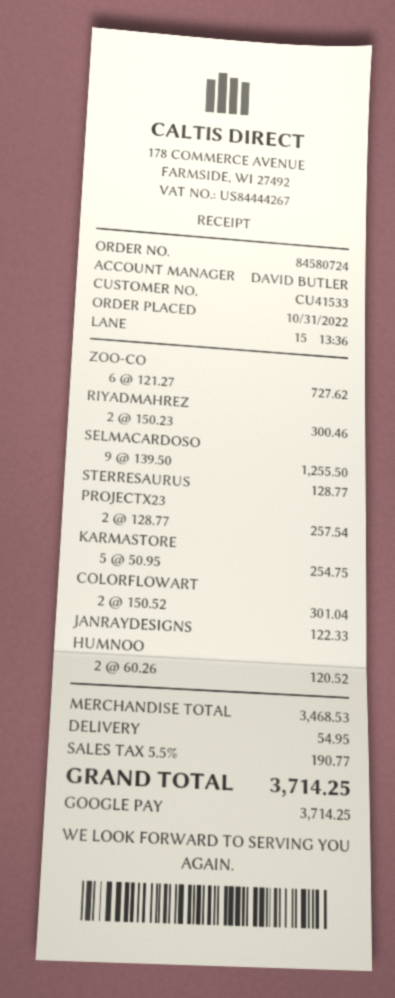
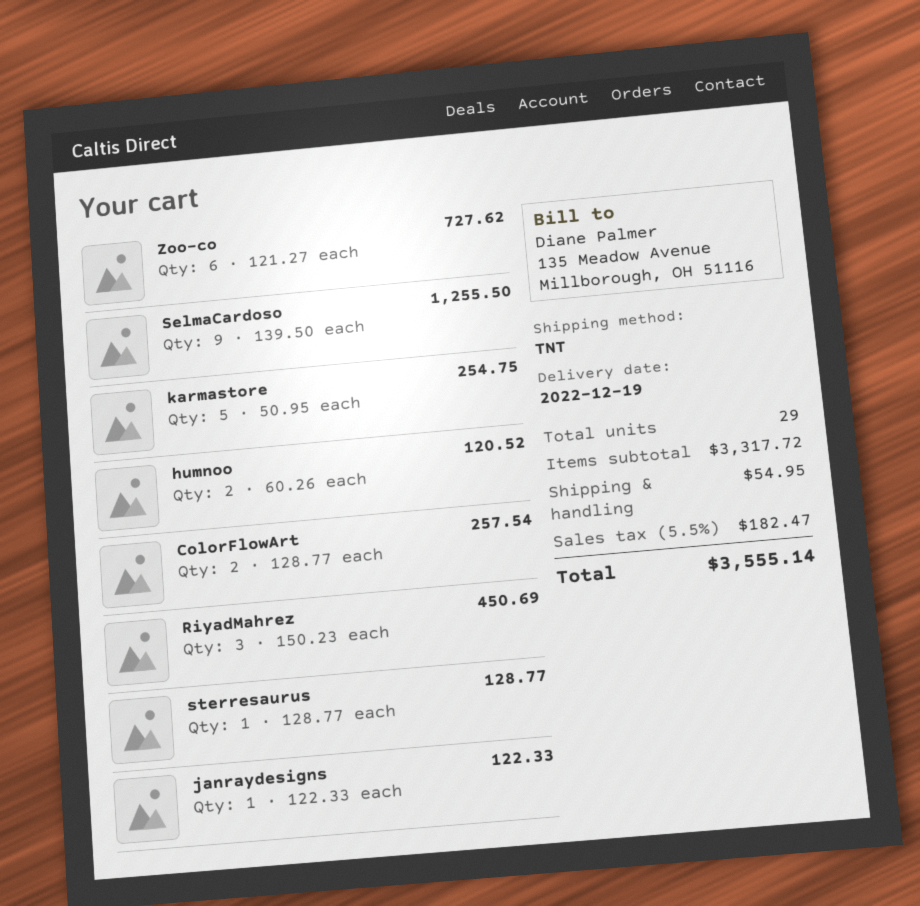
RIYADMAHREZ: 2 x 150.23 = 300.46 -> 3 x 150.23 = 450.69
PROJECTX23: 2 x 128.77 = 257.54 -> none
COLORFLOWART: 2 x 150.52 = 301.04 -> 2 x 128.77 = 257.54
subtotal: 3468.53 -> 3317.72
tax: 5.5% = 190.77 -> 5.5% = 182.47
total: 3714.25 -> 3555.14

